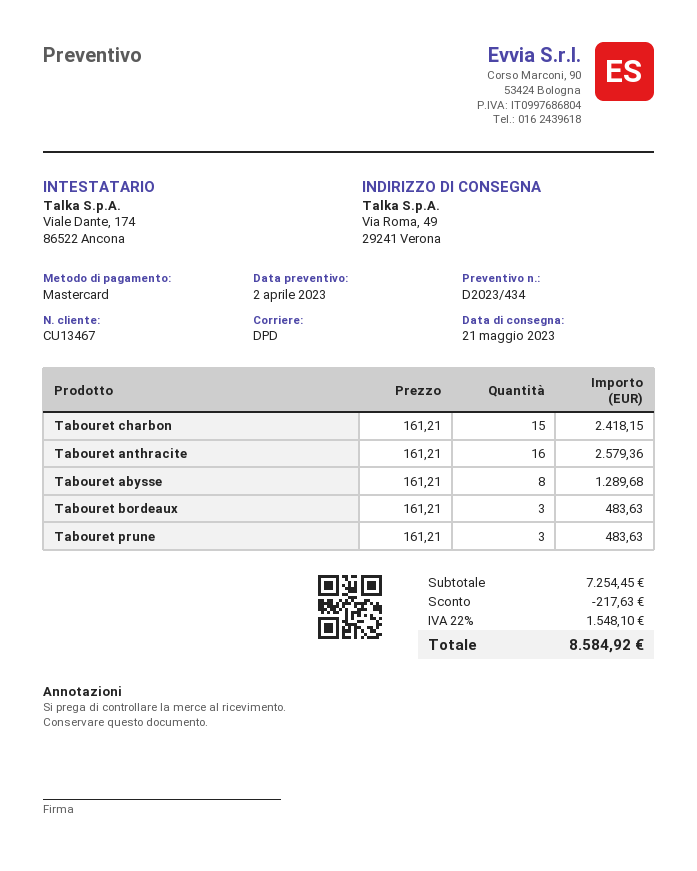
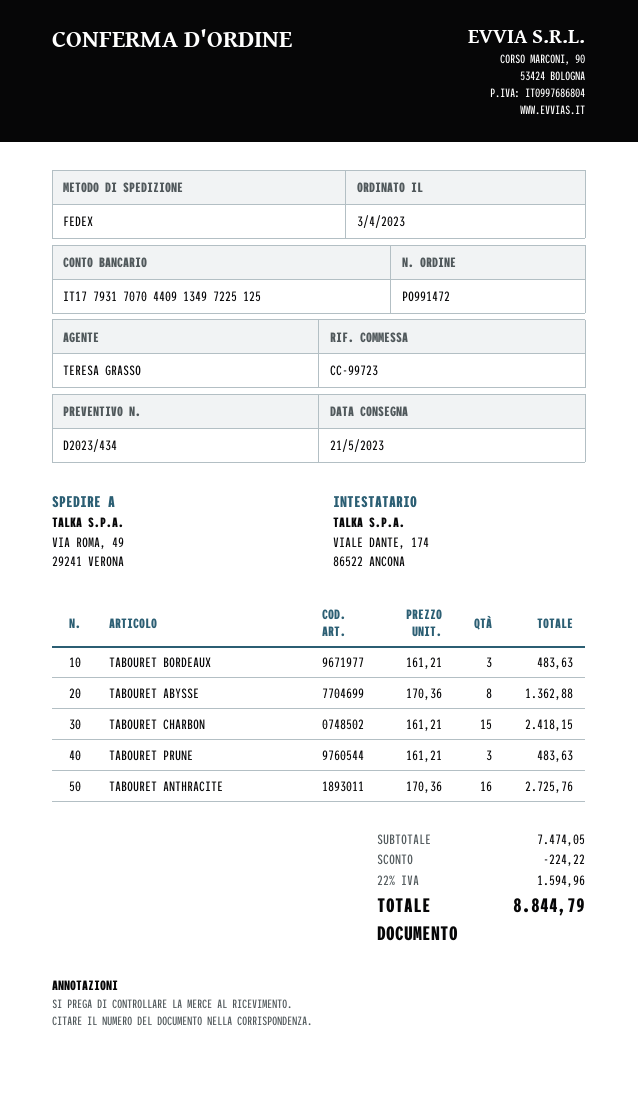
shipping method: DPD -> FedEx
Tabouret anthracite: 16 x 161.21 = 2579.36 -> 16 x 170.36 = 2725.76
Tabouret abysse: 8 x 161.21 = 1289.68 -> 8 x 170.36 = 1362.88
subtotal: 7254.45 -> 7474.05
discount: 217.63 -> 224.22
tax: 22% = 1548.10 -> 22% = 1594.96
total: 8584.92 -> 8844.79

